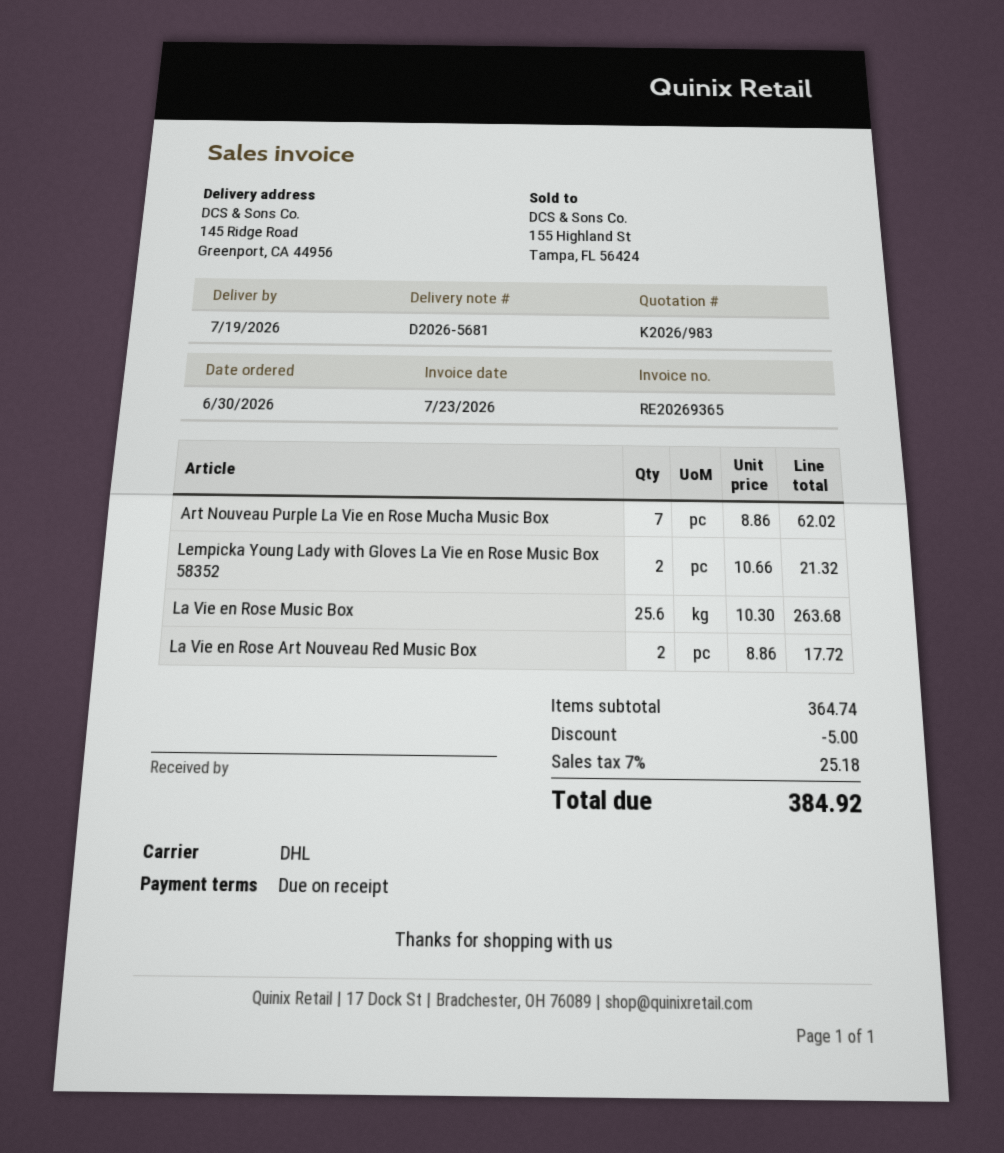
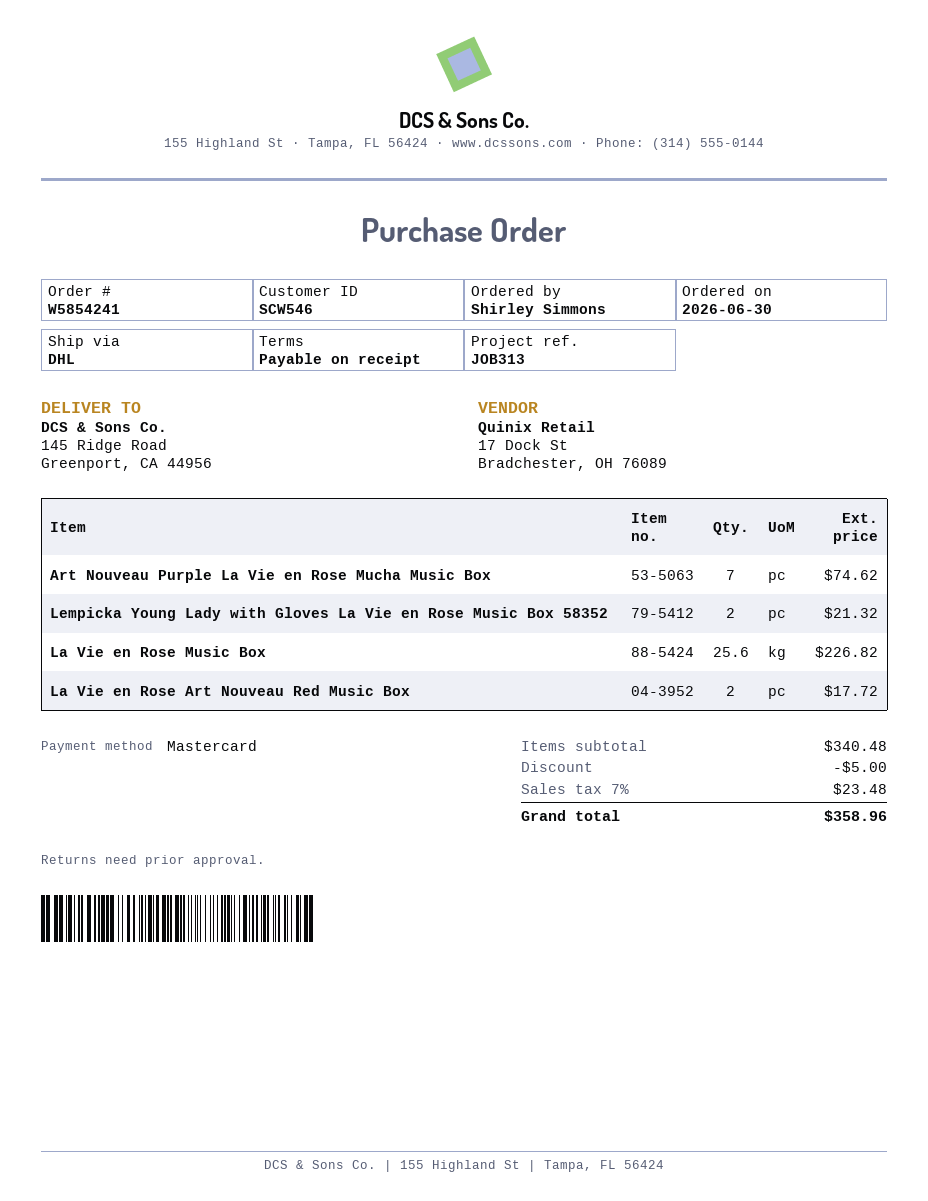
Art Nouveau Purple La Vie en Rose Mucha Music Box: 7 for 62.02 -> 7 for 74.62
La Vie en Rose Music Box: 25.6 for 263.68 -> 25.6 for 226.82
subtotal: 364.74 -> 340.48
tax: 7% = 25.18 -> 7% = 23.48
total: 384.92 -> 358.96

